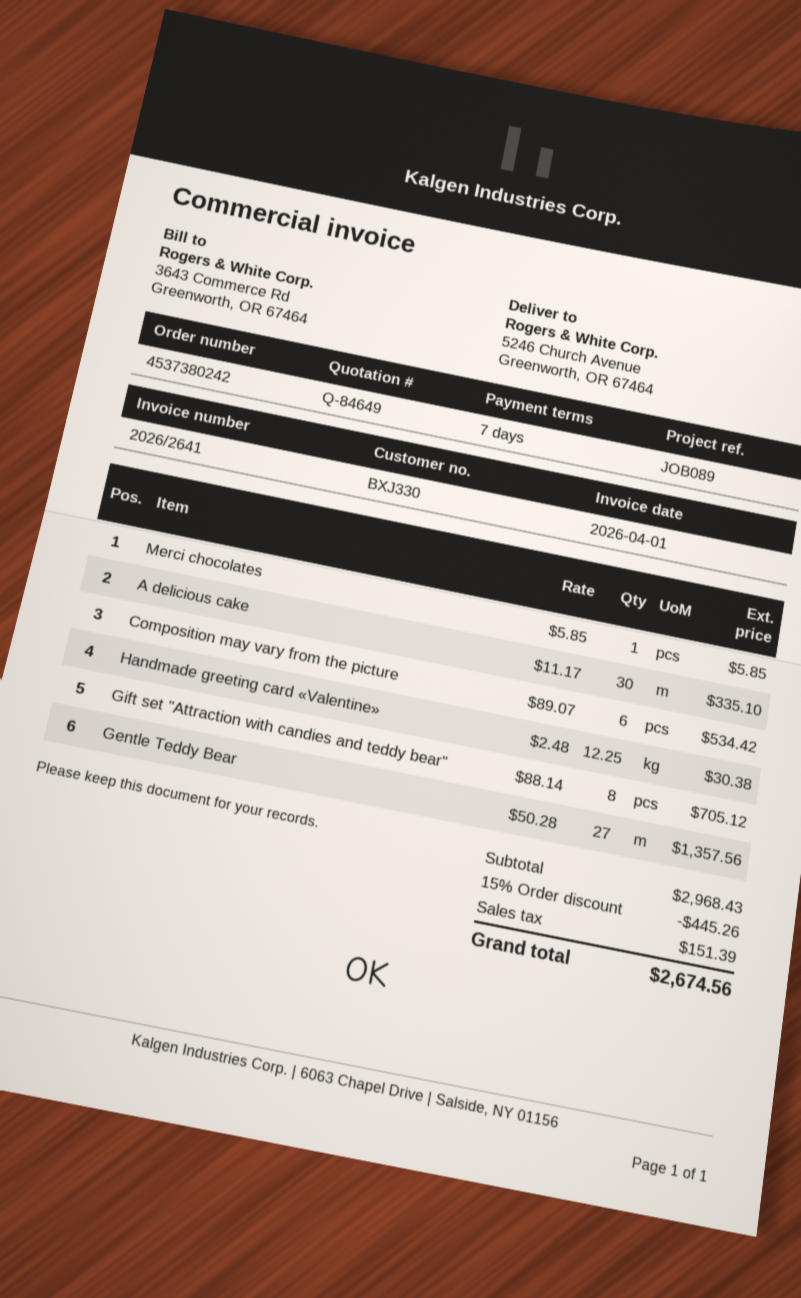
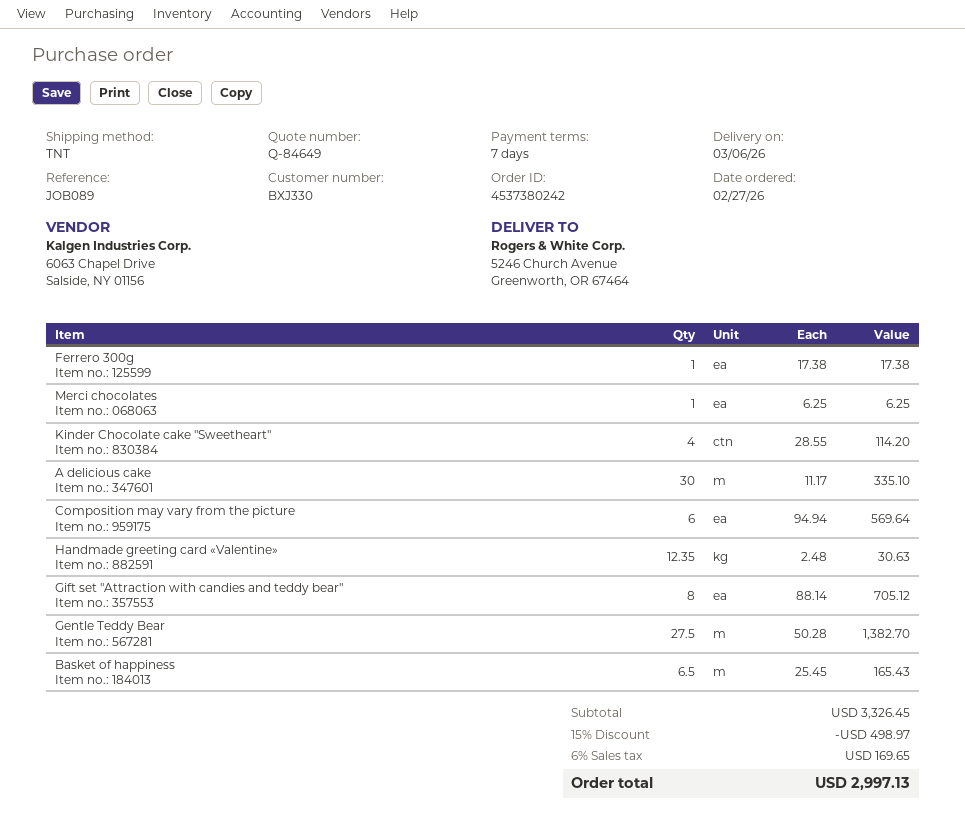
Merci chocolates: 1 x 5.85 = 5.85 -> 1 x 6.25 = 6.25
Composition may vary from the picture: 6 x 89.07 = 534.42 -> 6 x 94.94 = 569.64
Handmade greeting card «Valentine»: 12.25 x 2.48 = 30.38 -> 12.35 x 2.48 = 30.63
Gentle Teddy Bear: 27 x 50.28 = 1357.56 -> 27.5 x 50.28 = 1382.70
Ferrero 300g: none -> 1 x 17.38 = 17.38
Kinder Chocolate cake "Sweetheart": none -> 4 x 28.55 = 114.20
Basket of happiness: none -> 6.5 x 25.45 = 165.43
subtotal: 2968.43 -> 3326.45
discount: 15% = 445.26 -> 15% = 498.97
tax: 151.39 -> 169.65
total: 2674.56 -> 2997.13

